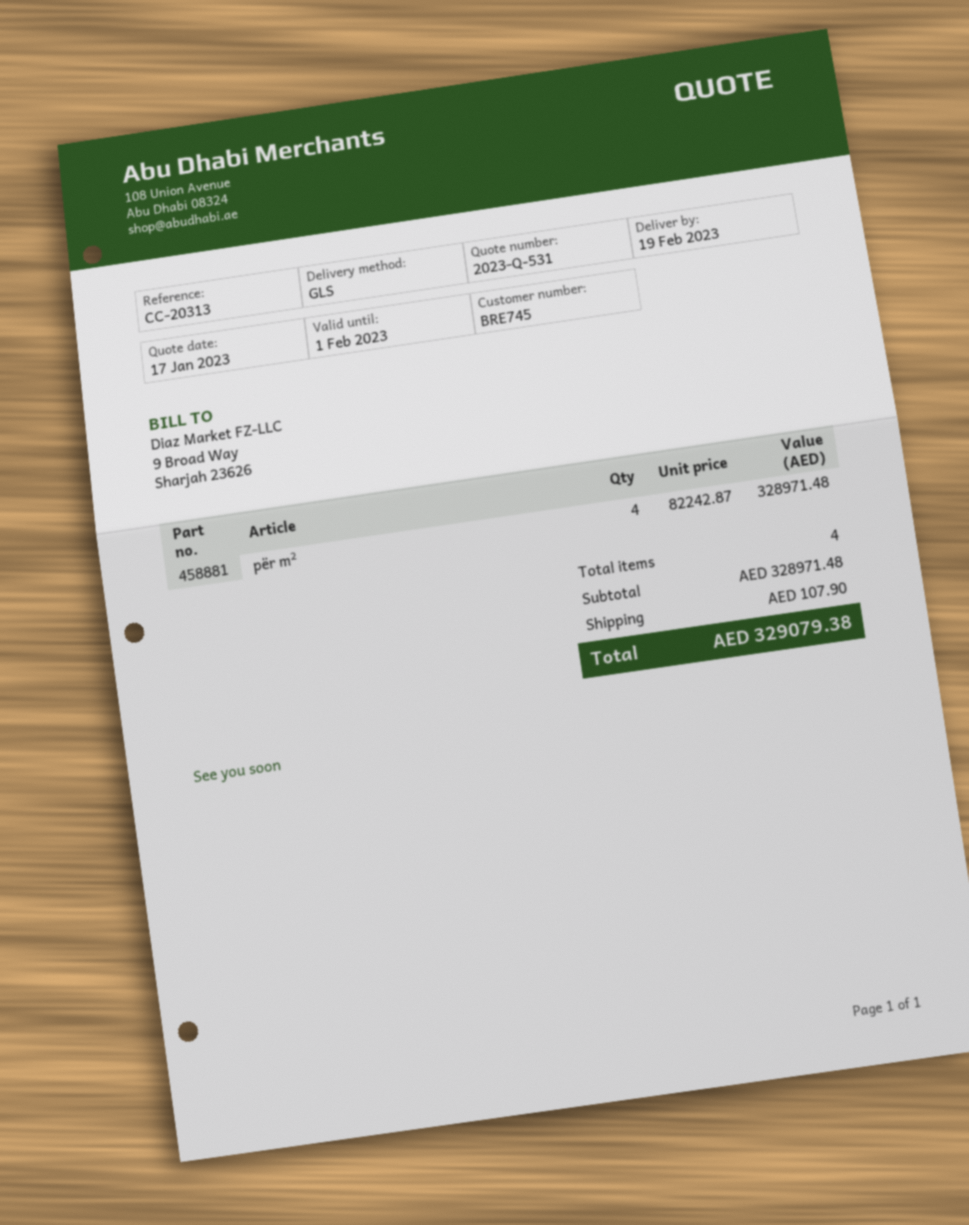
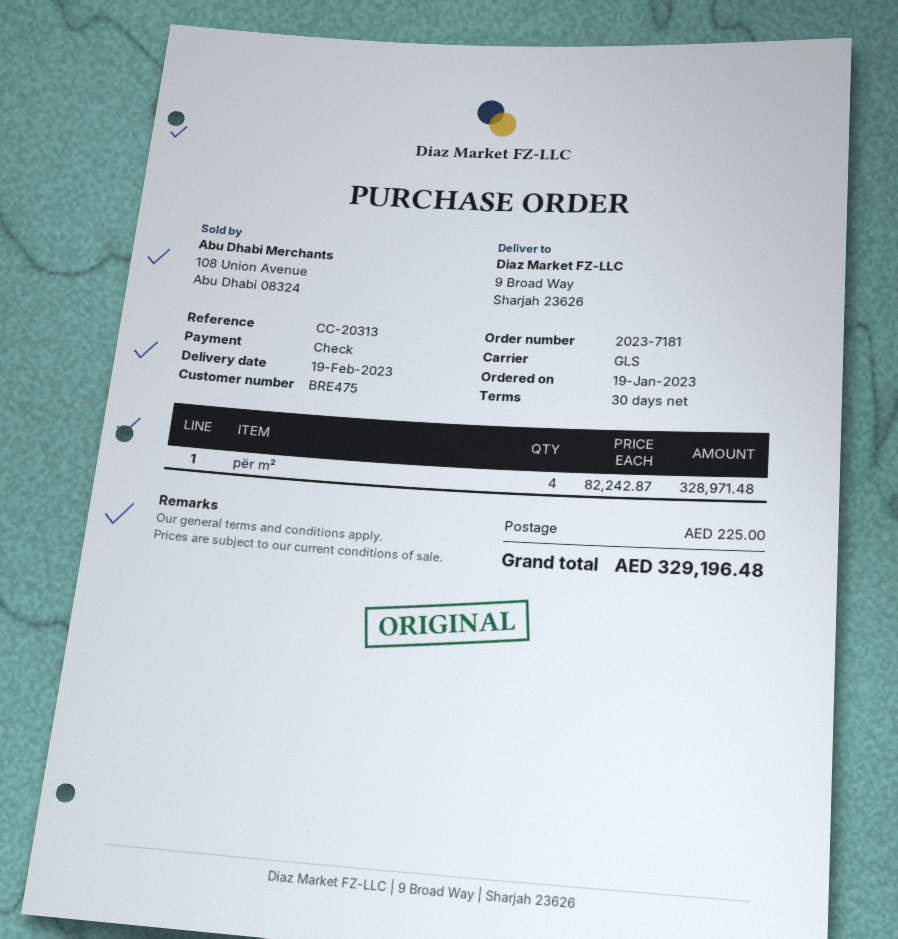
customer number: BRE745 -> BRE475
shipping: 107.90 -> 225.00
total: 329079.38 -> 329196.48

